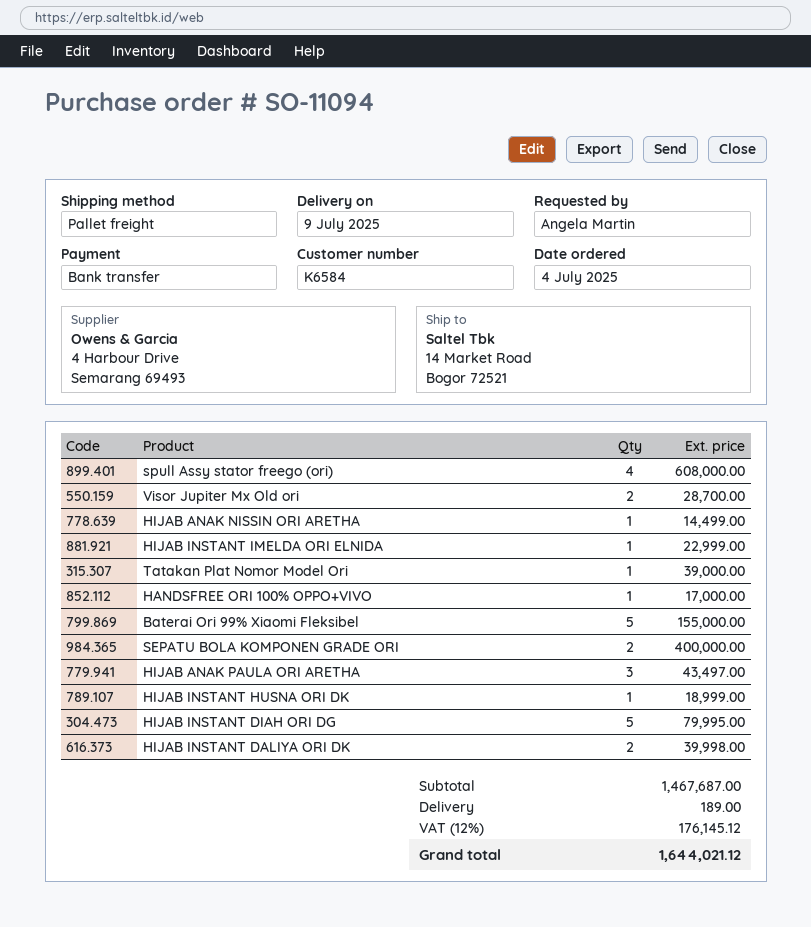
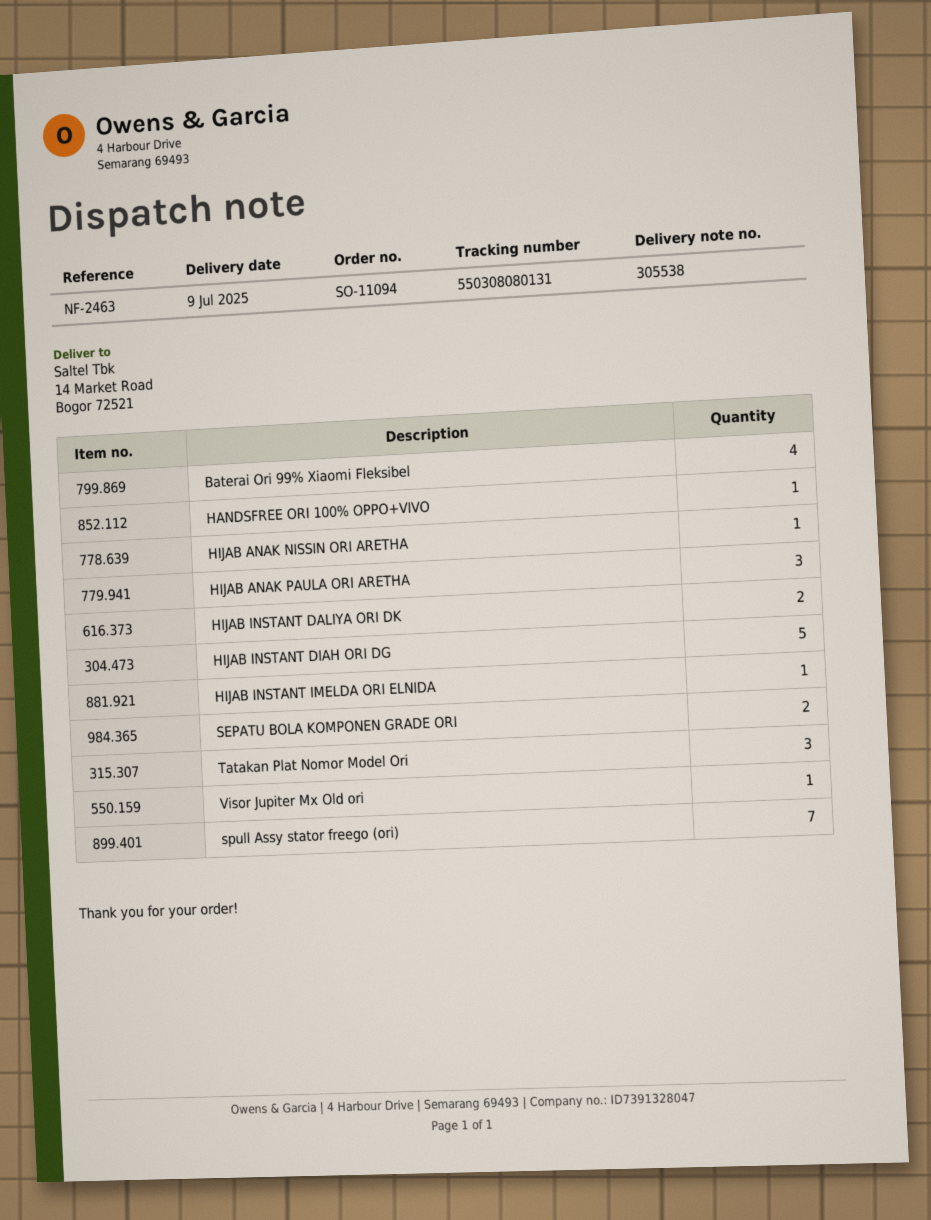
spull Assy stator freego (ori): 4 -> 7
Visor Jupiter Mx Old ori: 2 -> 1
Tatakan Plat Nomor Model Ori: 1 -> 3
Baterai Ori 99% Xiaomi Fleksibel: 5 -> 4
HIJAB INSTANT HUSNA ORI DK: 1 -> none

